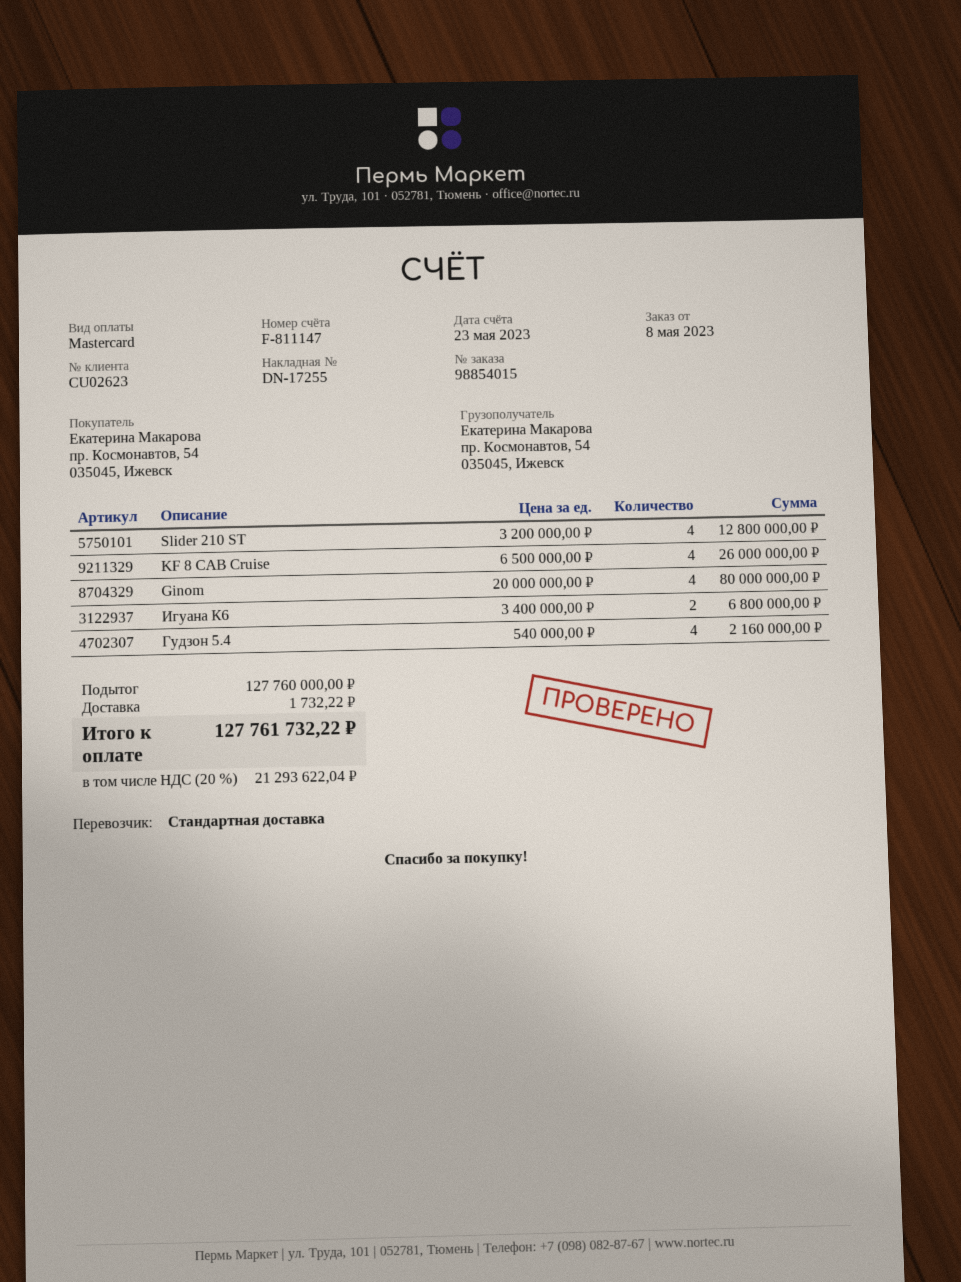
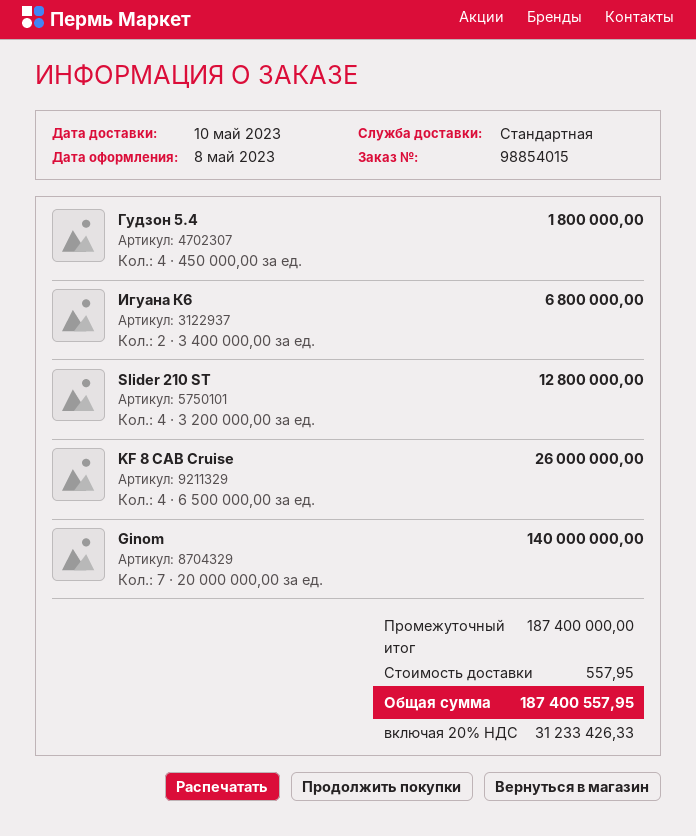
Ginom: 4 x 20000000.00 = 80000000.00 -> 7 x 20000000.00 = 140000000.00
Гудзон 5.4: 4 x 540000.00 = 2160000.00 -> 4 x 450000.00 = 1800000.00
subtotal: 127760000.00 -> 187400000.00
shipping: 1732.22 -> 557.95
tax: 20% = 21293622.04 -> 20% = 31233426.33
total: 127761732.22 -> 187400557.95

